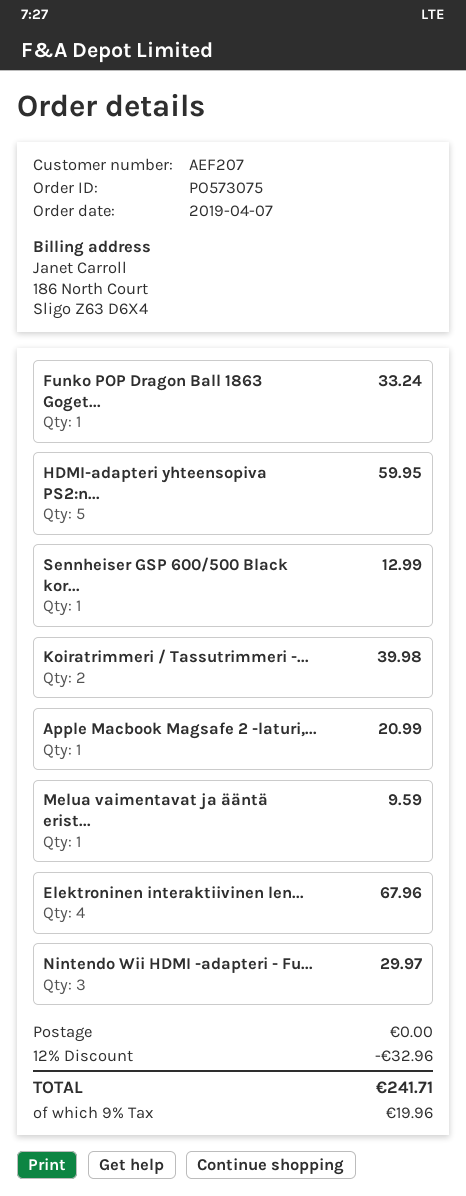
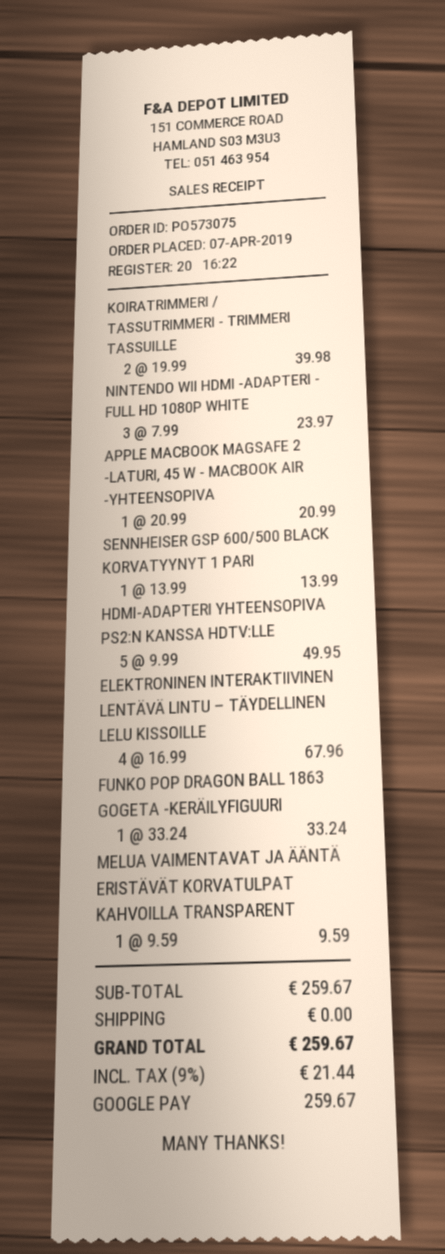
HDMI-adapteri yhteensopiva PS2:n...: 5 for 59.95 -> 5 for 49.95
Sennheiser GSP 600/500 Black kor...: 1 for 12.99 -> 1 for 13.99
Nintendo Wii HDMI -adapteri - Fu...: 3 for 29.97 -> 3 for 23.97
discount: 12% = 32.96 -> none
tax: 9% = 19.96 -> 9% = 21.44
total: 241.71 -> 259.67

